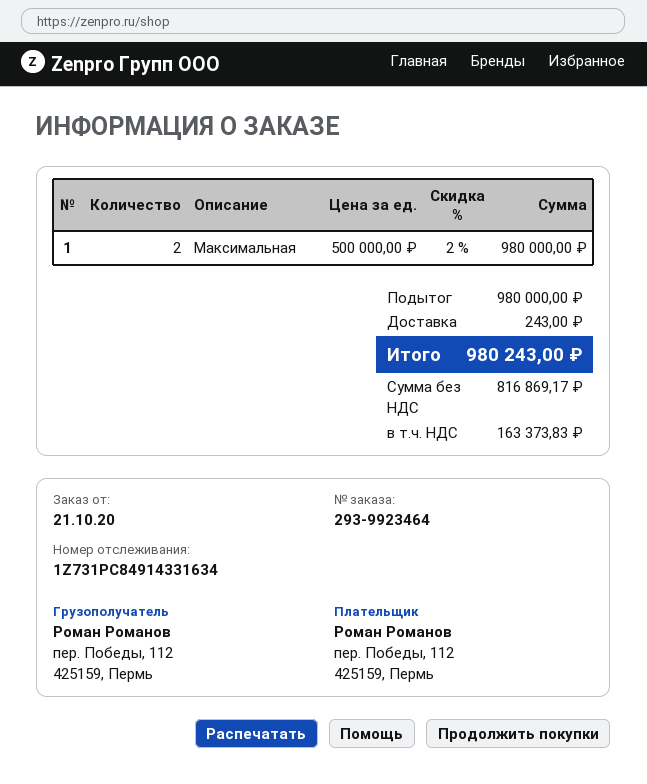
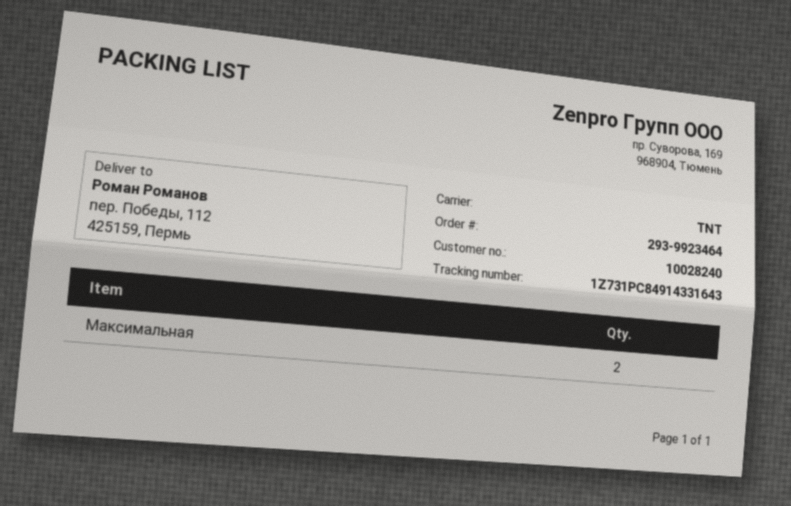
tracking number: 1Z731PC84914331634 -> 1Z731PC84914331643

